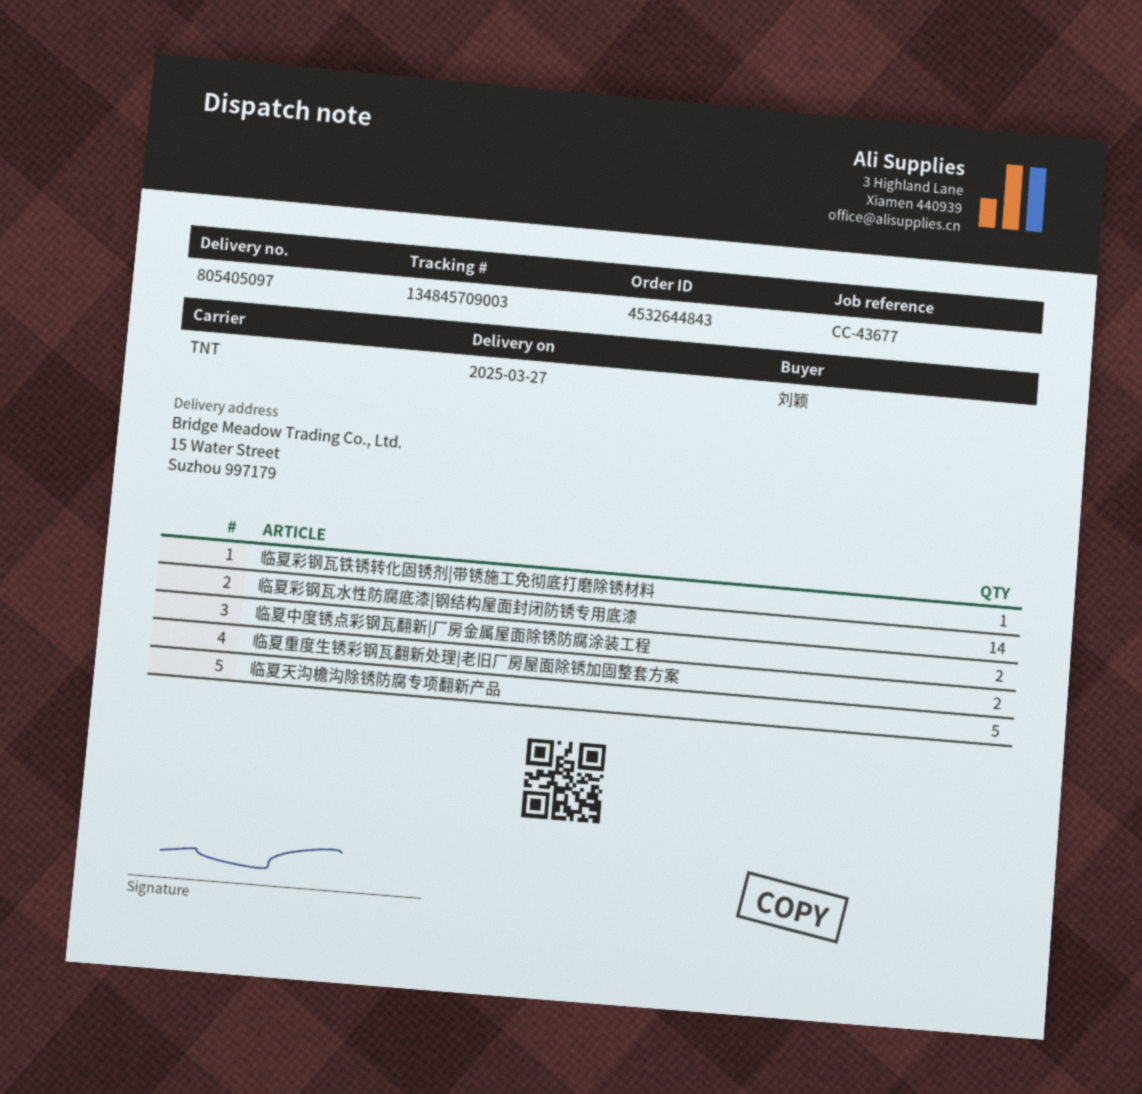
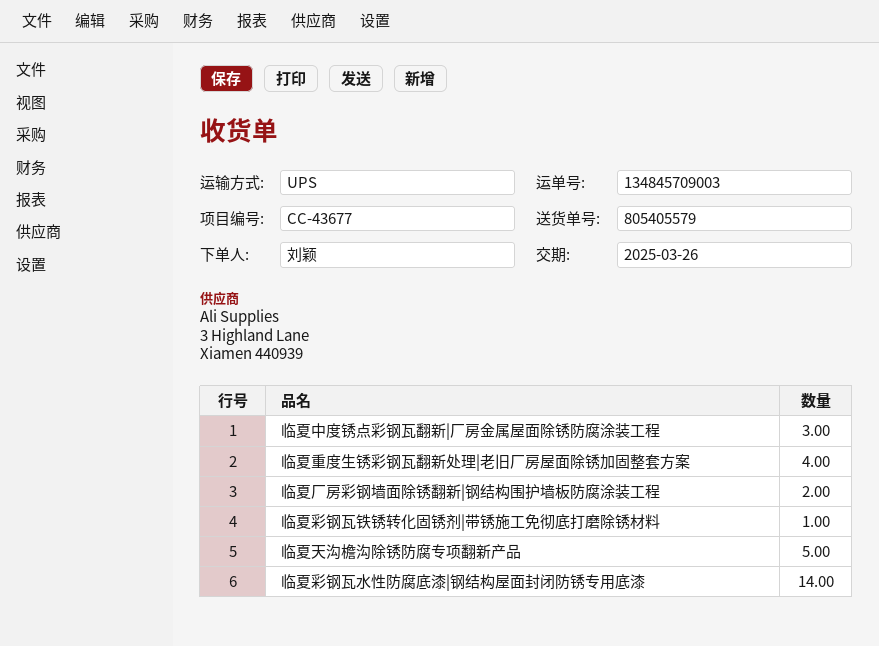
delivery note number: 805405097 -> 805405579
delivery date: 2025-03-27 -> 2025-03-26
shipping method: TNT -> UPS
临夏中度锈点彩钢瓦翻新|厂房金属屋面除锈防腐涂装工程: 2 -> 3
临夏重度生锈彩钢瓦翻新处理|老旧厂房屋面除锈加固整套方案: 2 -> 4
临夏厂房彩钢墙面除锈翻新|钢结构围护墙板防腐涂装工程: none -> 2

